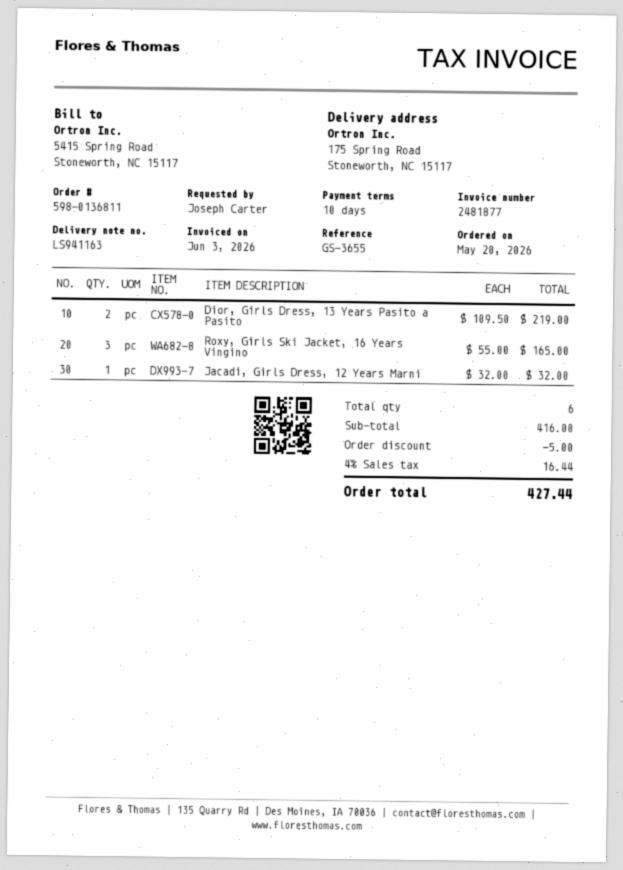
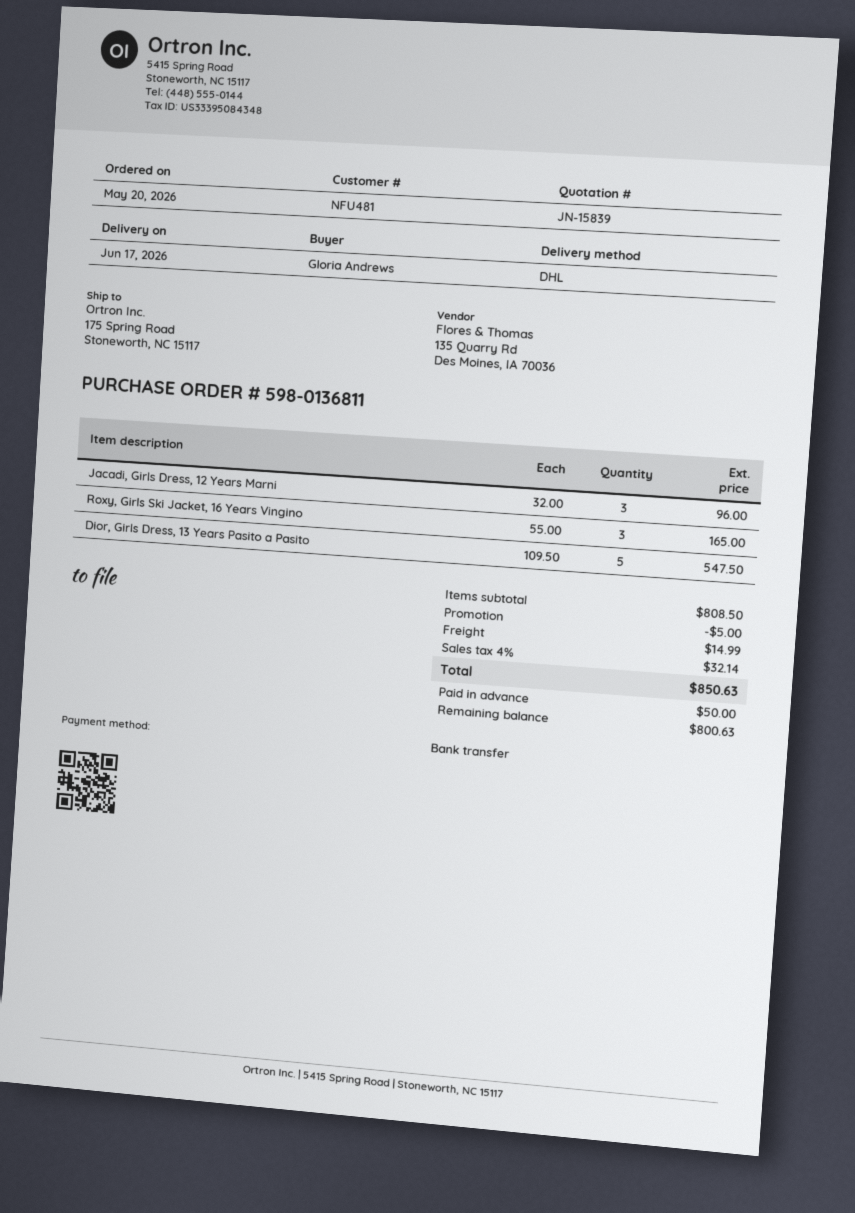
ordered by: Joseph Carter -> Gloria Andrews
Dior, Girls Dress, 13 Years Pasito a Pasito: 2 x 109.50 = 219.00 -> 5 x 109.50 = 547.50
Jacadi, Girls Dress, 12 Years Marni: 1 x 32.00 = 32.00 -> 3 x 32.00 = 96.00
subtotal: 416.00 -> 808.50
shipping: none -> 14.99
tax: 4% = 16.44 -> 4% = 32.14
total: 427.44 -> 850.63

